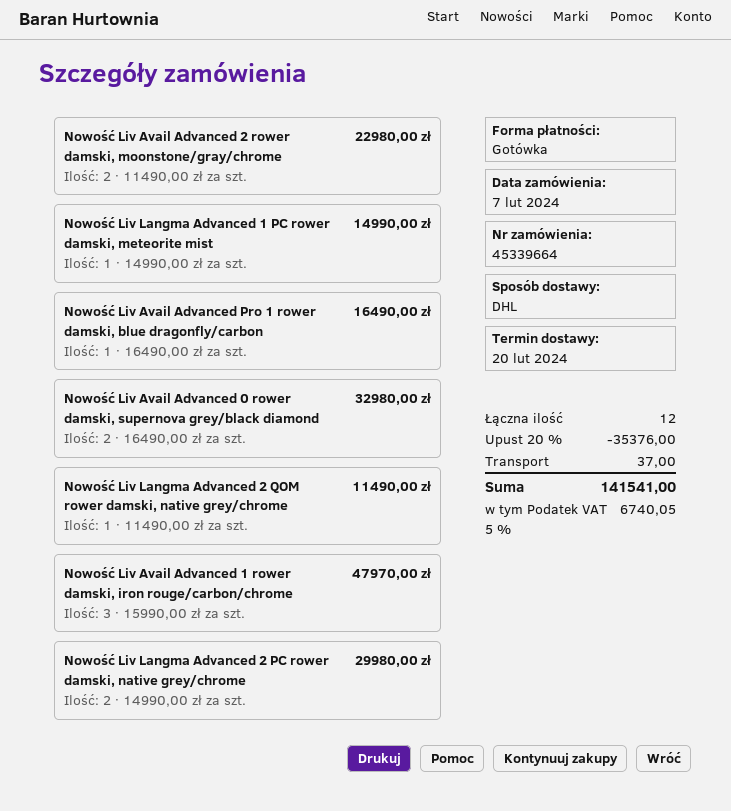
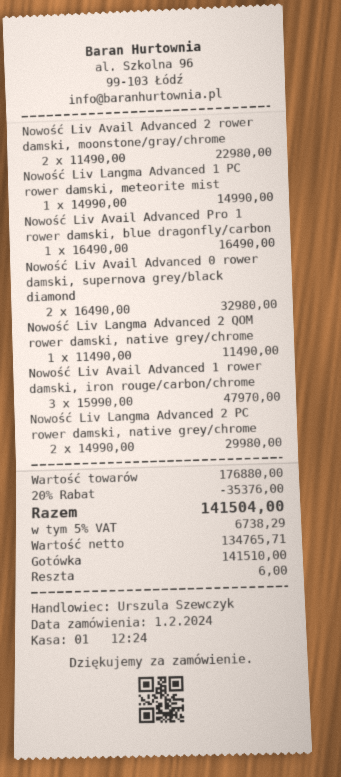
order date: 2024-02-07 -> 2024-02-01
shipping: 37.00 -> none
tax: 5% = 6740.05 -> 5% = 6738.29
total: 141541.00 -> 141504.00

